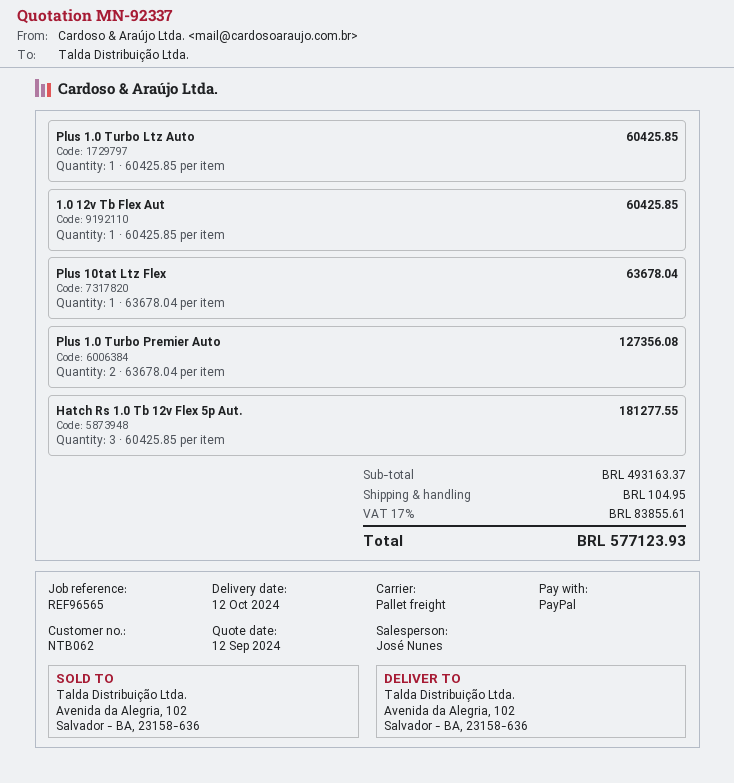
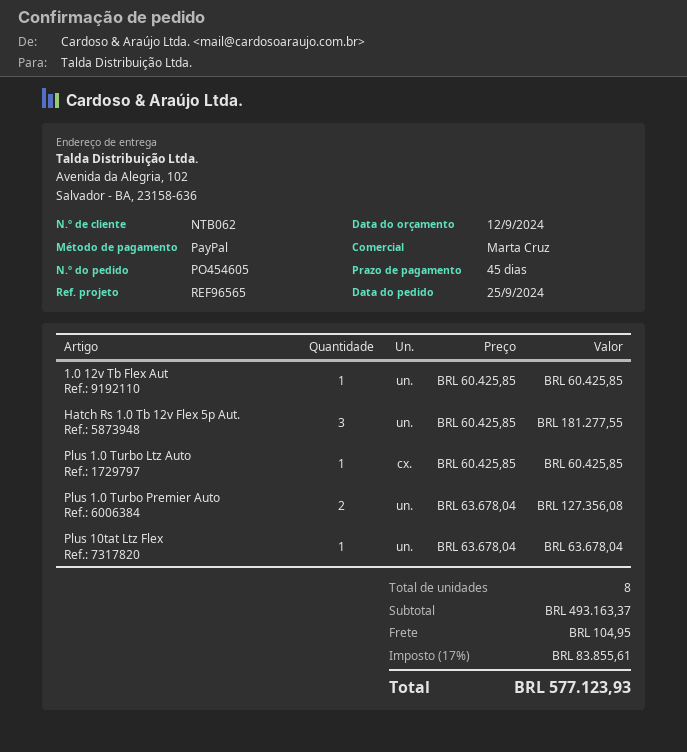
sales rep: José Nunes -> Marta Cruz

